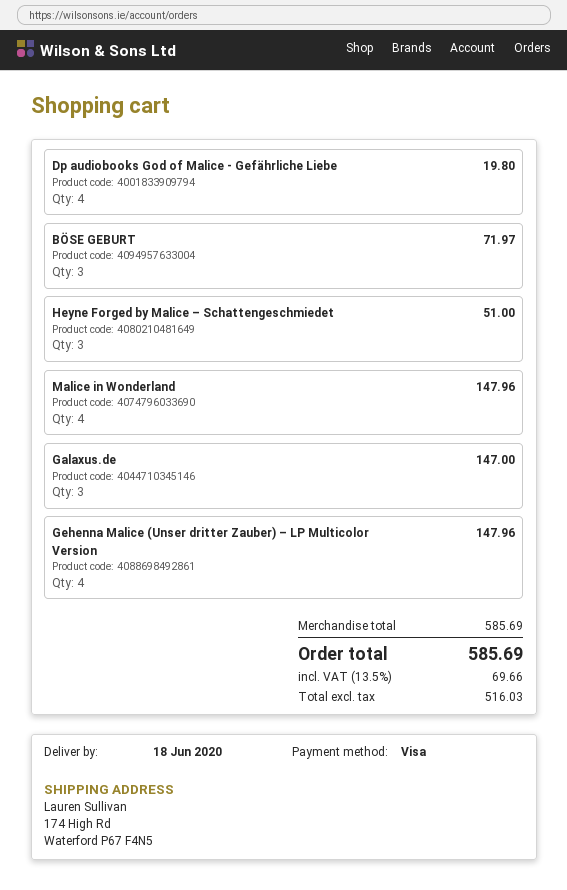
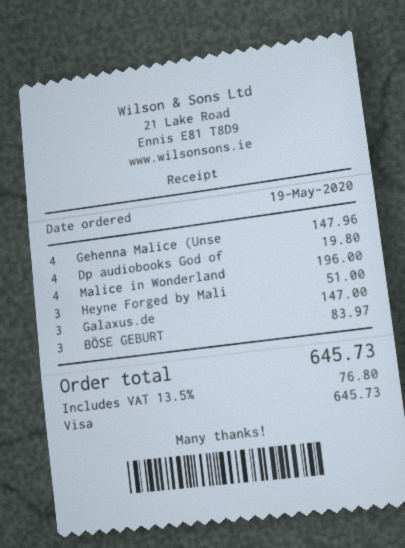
BÖSE GEBURT: 3 for 71.97 -> 3 for 83.97
Malice in Wonderland: 4 for 147.96 -> 4 for 196.00
tax: 13.5% = 69.66 -> 13.5% = 76.80
total: 585.69 -> 645.73

